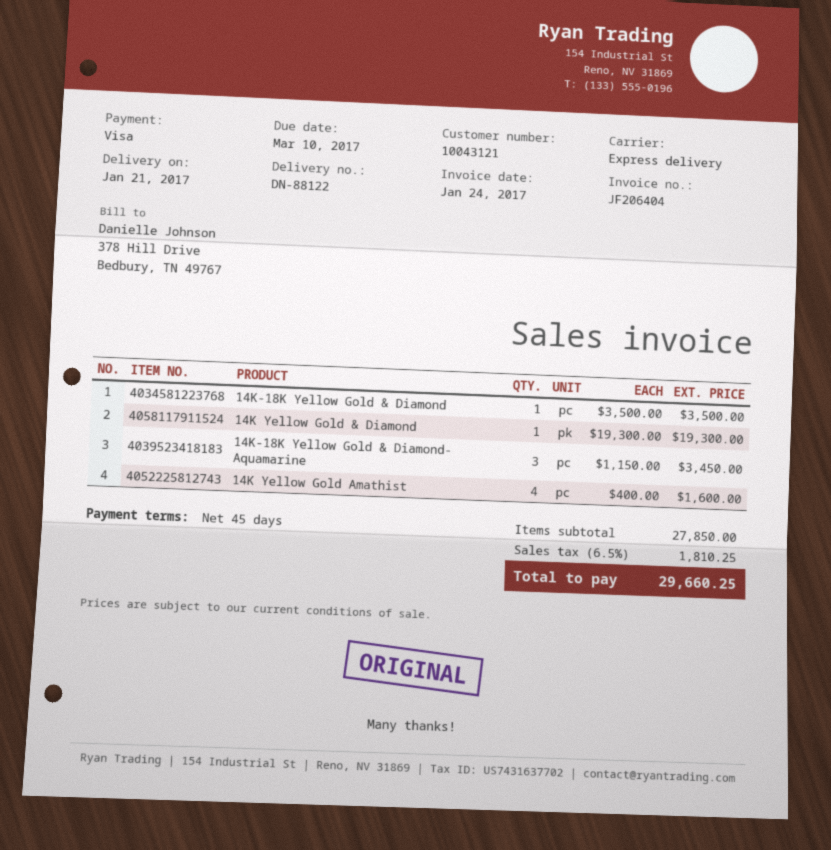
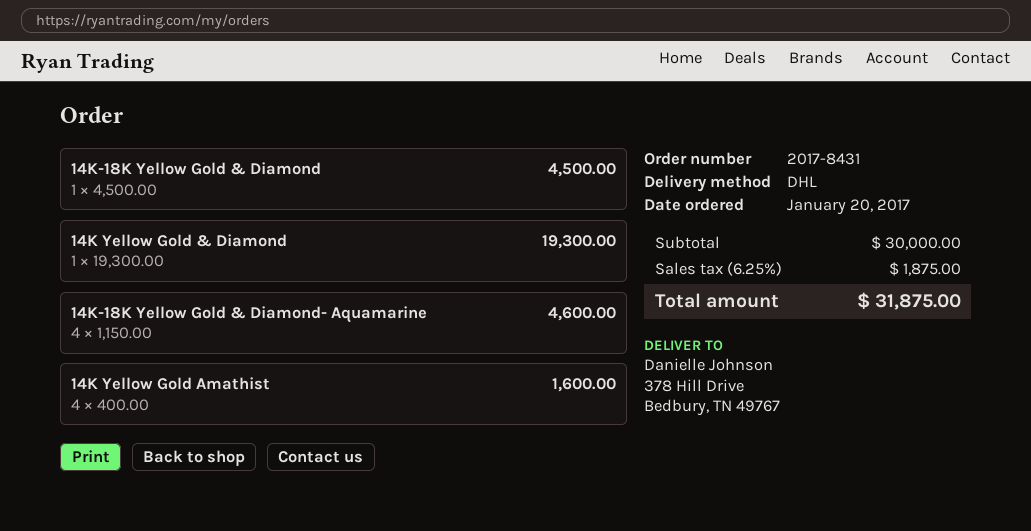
shipping method: express -> DHL
14K-18K Yellow Gold & Diamond: 1 x 3500.00 = 3500.00 -> 1 x 4500.00 = 4500.00
14K-18K Yellow Gold & Diamond- Aquamarine: 3 x 1150.00 = 3450.00 -> 4 x 1150.00 = 4600.00
subtotal: 27850.00 -> 30000.00
tax: 6.5% = 1810.25 -> 6.25% = 1875.00
total: 29660.25 -> 31875.00

